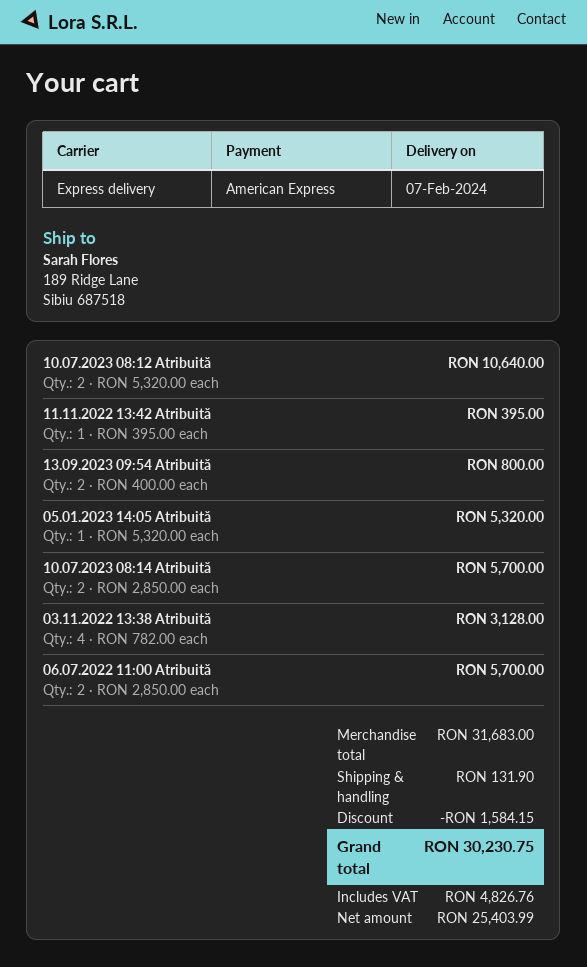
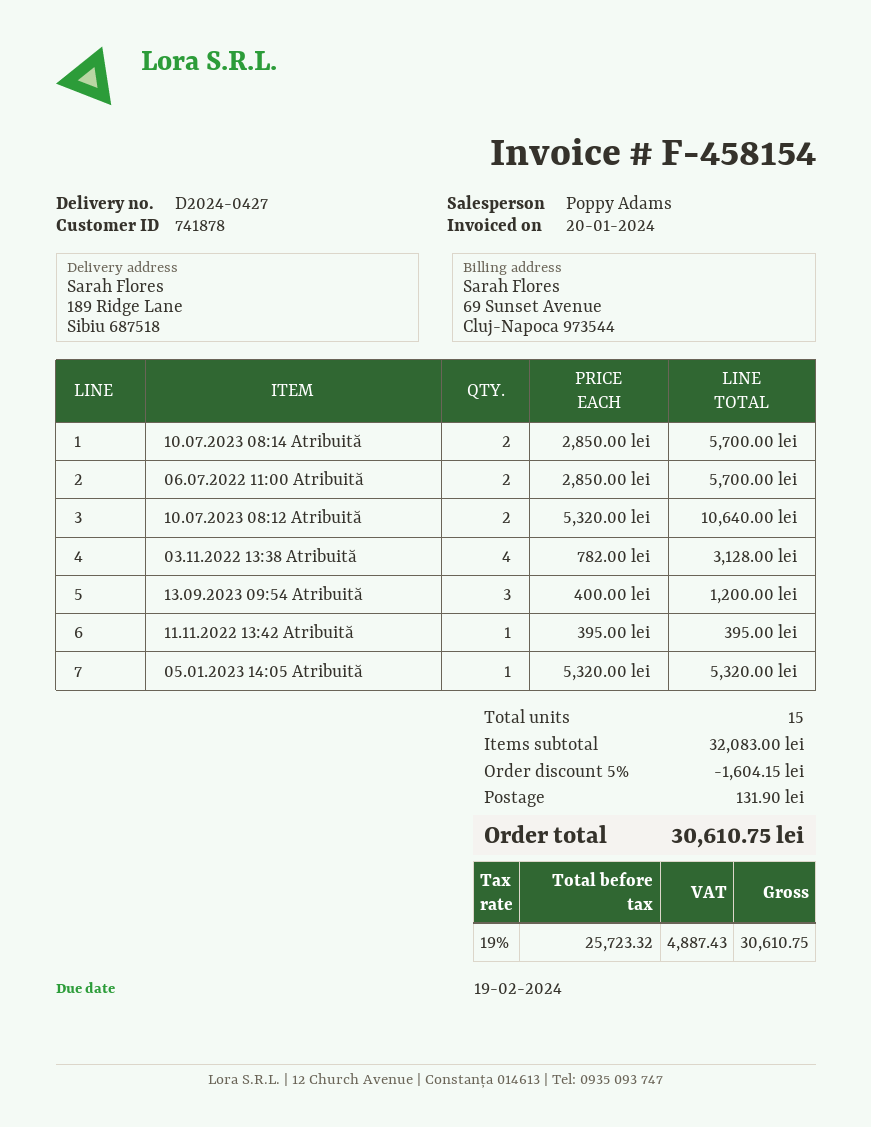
13.09.2023 09:54 Atribuită: 2 x 400.00 = 800.00 -> 3 x 400.00 = 1200.00
subtotal: 31683.00 -> 32083.00
discount: 1584.15 -> 1604.15
net: 25403.99 -> 25723.32
tax: 4826.76 -> 4887.43
total: 30230.75 -> 30610.75

